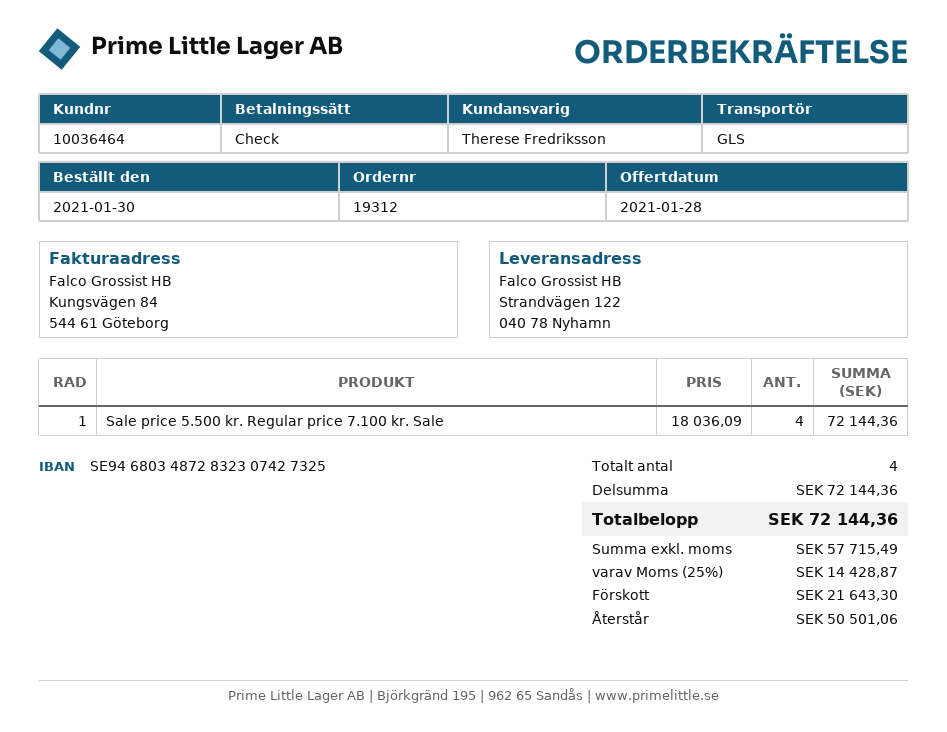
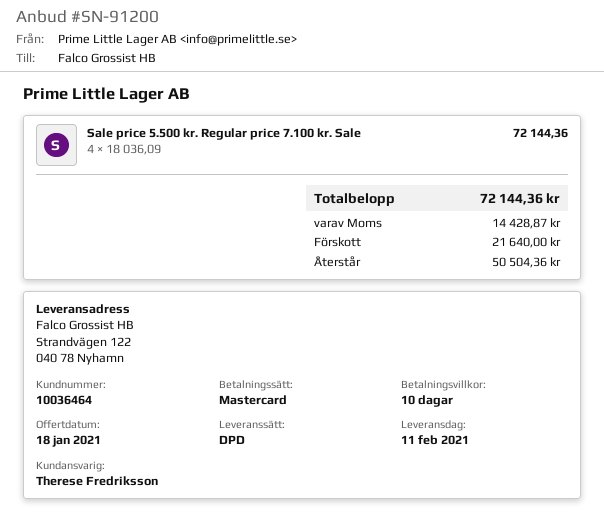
quote date: 2021-01-28 -> 2021-01-18
payment method: cheque -> Mastercard
shipping method: GLS -> DPD
deposit: 21643.30 -> 21640.00
balance: 50501.06 -> 50504.36

